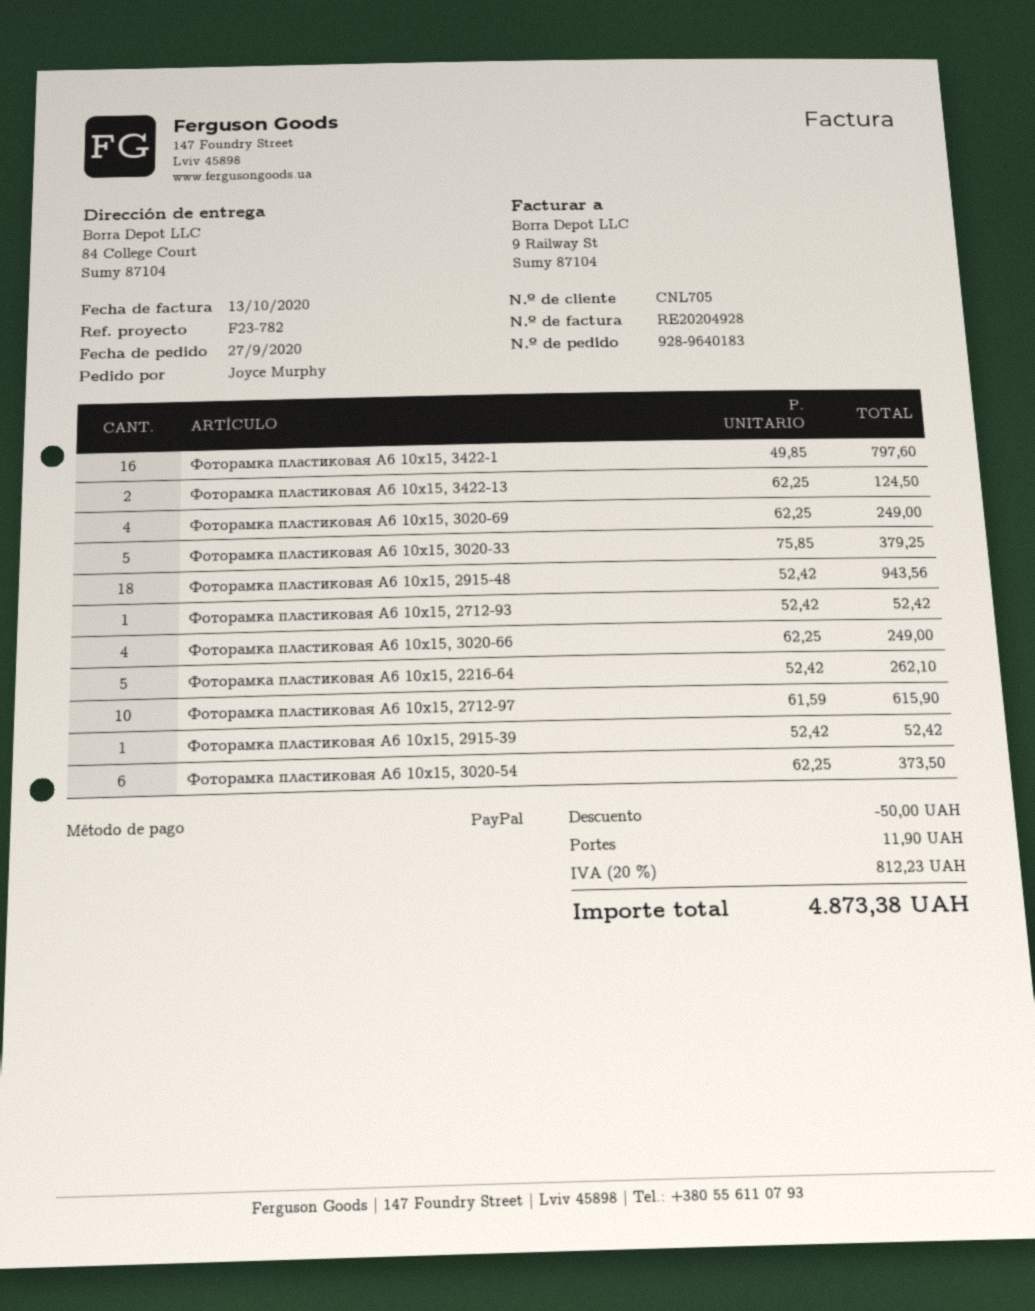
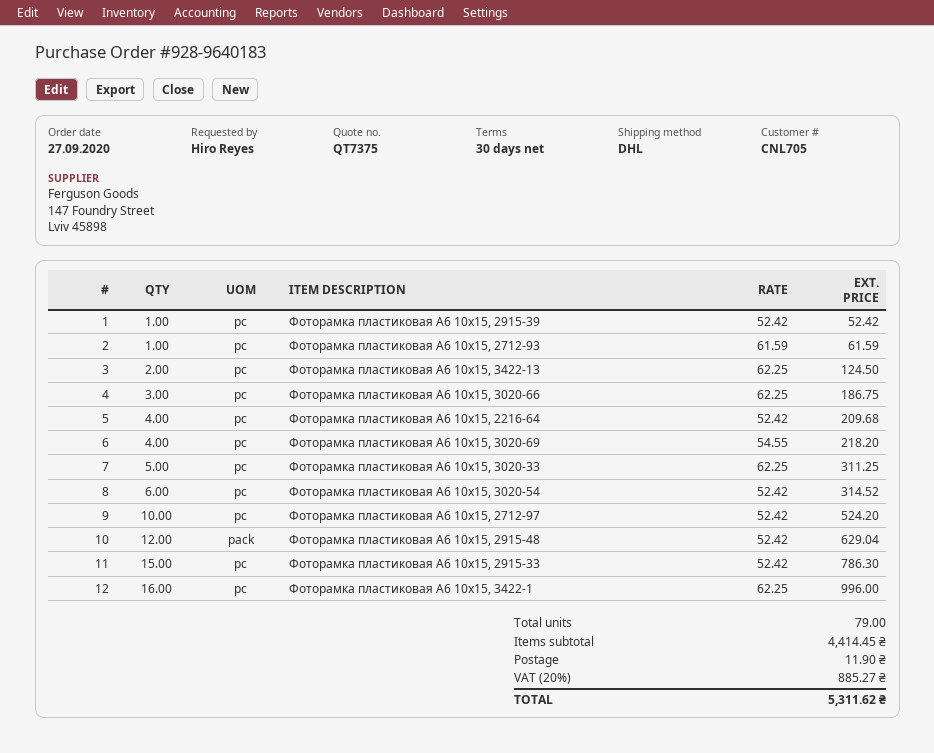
ordered by: Joyce Murphy -> Hiro Reyes
Фоторамка пластиковая А6 10х15, 3422-1: 16 x 49.85 = 797.60 -> 16 x 62.25 = 996.00
Фоторамка пластиковая А6 10х15, 3020-69: 4 x 62.25 = 249.00 -> 4 x 54.55 = 218.20
Фоторамка пластиковая А6 10х15, 3020-33: 5 x 75.85 = 379.25 -> 5 x 62.25 = 311.25
Фоторамка пластиковая А6 10х15, 2915-48: 18 x 52.42 = 943.56 -> 12 x 52.42 = 629.04
Фоторамка пластиковая А6 10х15, 2712-93: 1 x 52.42 = 52.42 -> 1 x 61.59 = 61.59
Фоторамка пластиковая А6 10х15, 3020-66: 4 x 62.25 = 249.00 -> 3 x 62.25 = 186.75
Фоторамка пластиковая А6 10х15, 2216-64: 5 x 52.42 = 262.10 -> 4 x 52.42 = 209.68
Фоторамка пластиковая А6 10х15, 2712-97: 10 x 61.59 = 615.90 -> 10 x 52.42 = 524.20
Фоторамка пластиковая А6 10х15, 3020-54: 6 x 62.25 = 373.50 -> 6 x 52.42 = 314.52
Фоторамка пластиковая А6 10х15, 2915-33: none -> 15 x 52.42 = 786.30
discount: 50.00 -> none
tax: 20% = 812.23 -> 20% = 885.27
total: 4873.38 -> 5311.62

